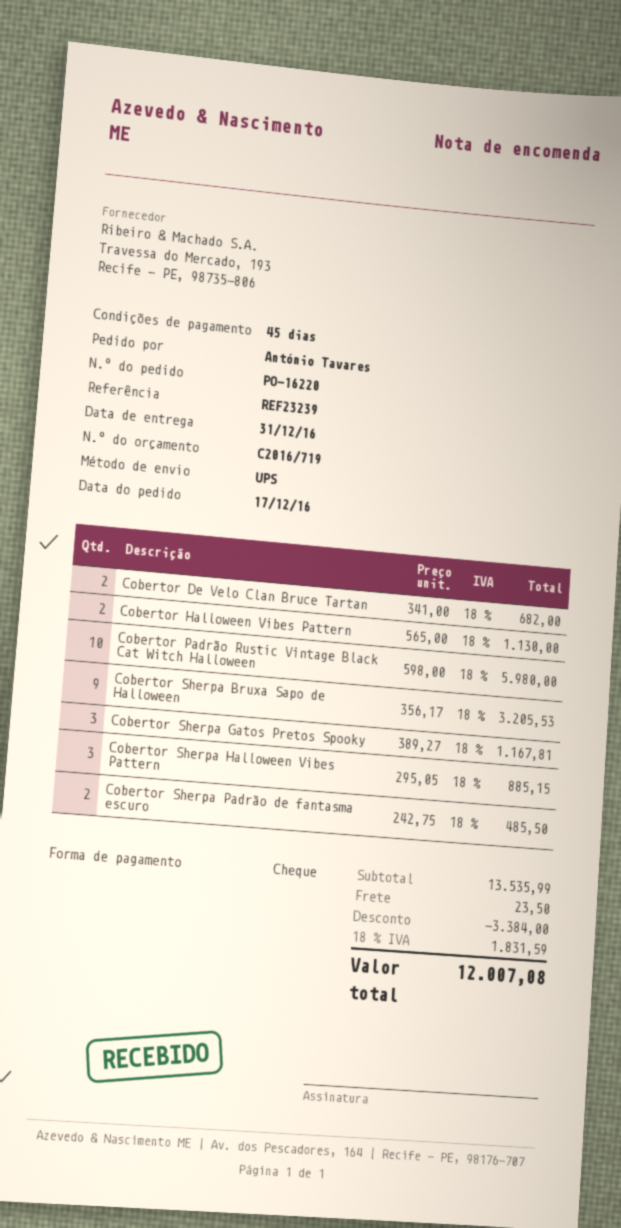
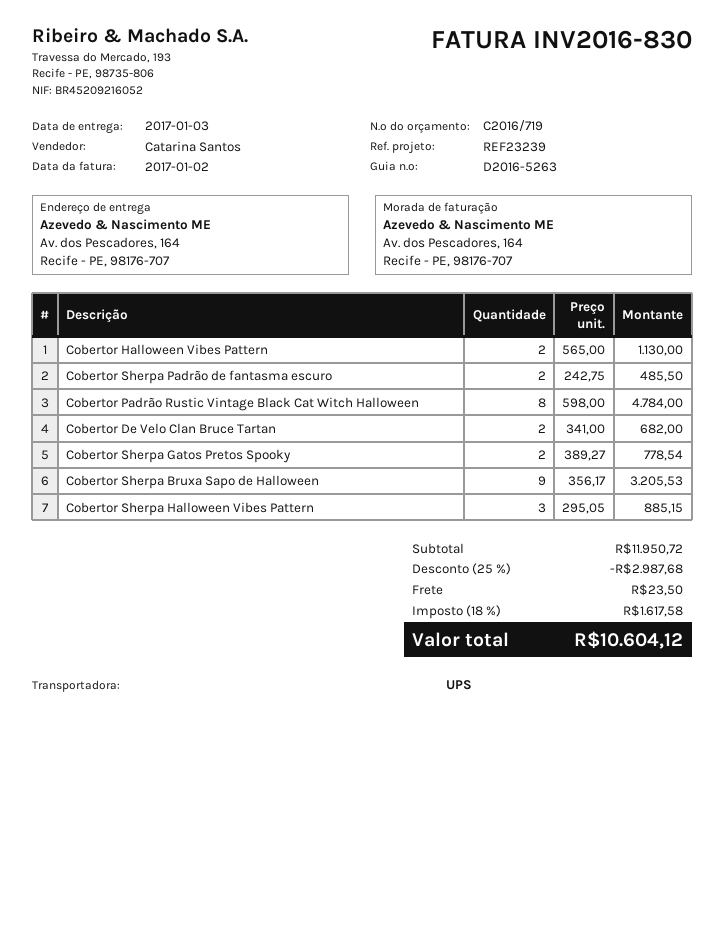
delivery date: 2016-12-31 -> 2017-01-03
Cobertor Padrão Rustic Vintage Black Cat Witch Halloween: 10 x 598.00 = 5980.00 -> 8 x 598.00 = 4784.00
Cobertor Sherpa Gatos Pretos Spooky: 3 x 389.27 = 1167.81 -> 2 x 389.27 = 778.54
subtotal: 13535.99 -> 11950.72
discount: 3384.00 -> 2987.68
tax: 18% = 1831.59 -> 18% = 1617.58
total: 12007.08 -> 10604.12

